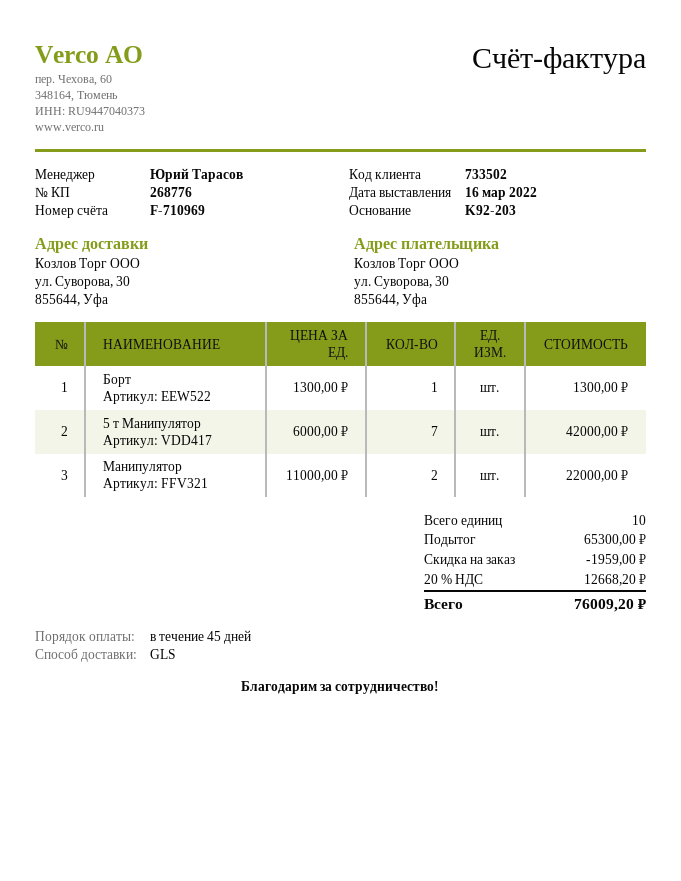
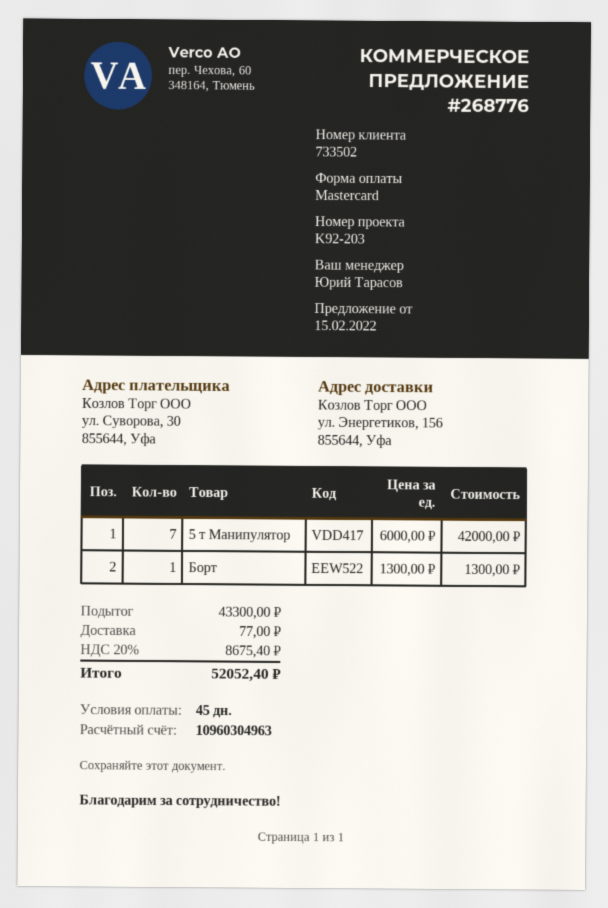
ship to: ул. Суворова, 30, 855644, Уфа -> ул. Энергетиков, 156, 855644, Уфа
Манипулятор: 2 x 11000.00 = 22000.00 -> none
subtotal: 65300.00 -> 43300.00
discount: 1959.00 -> none
shipping: none -> 77.00
tax: 20% = 12668.20 -> 20% = 8675.40
total: 76009.20 -> 52052.40

